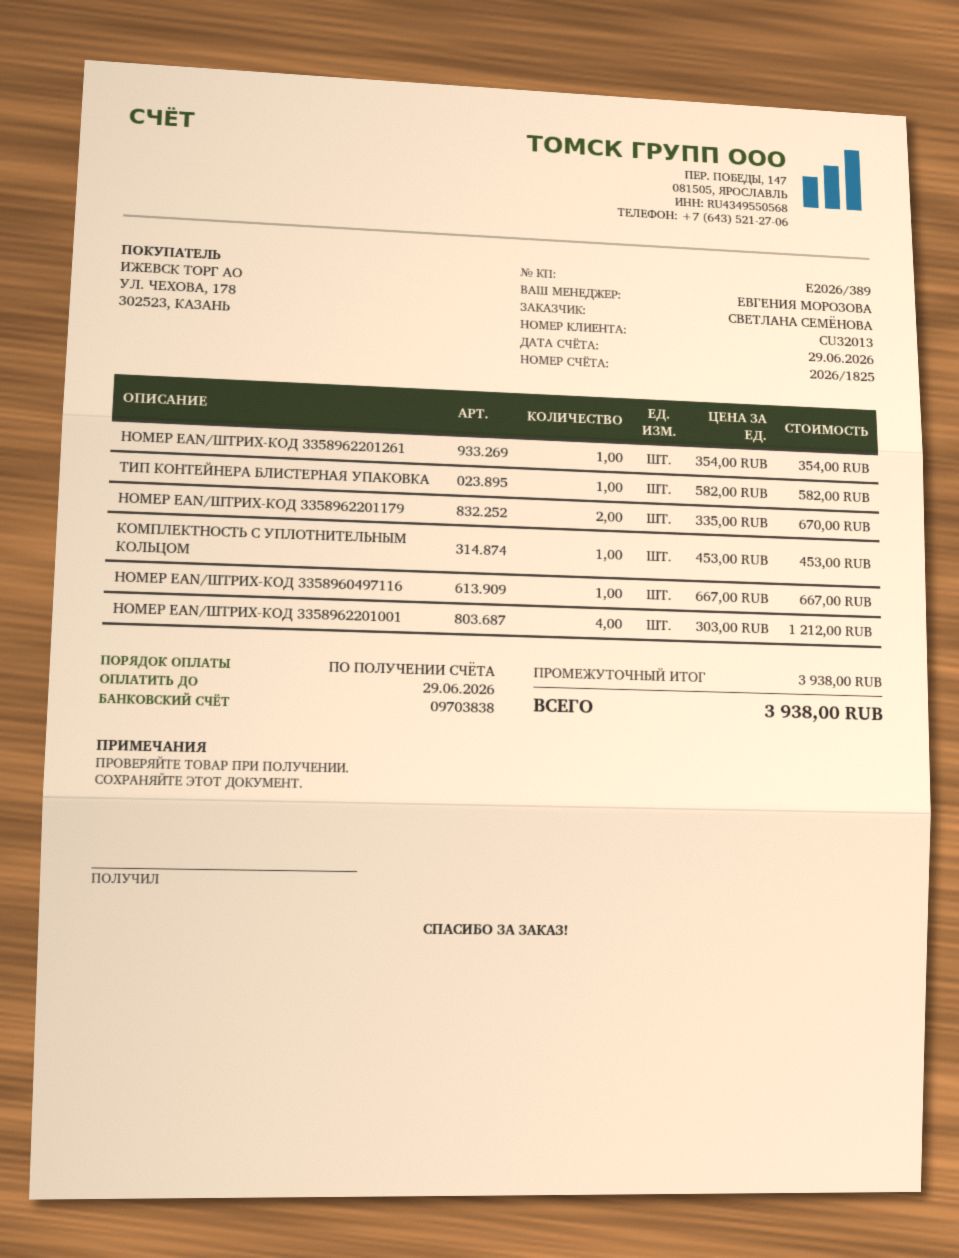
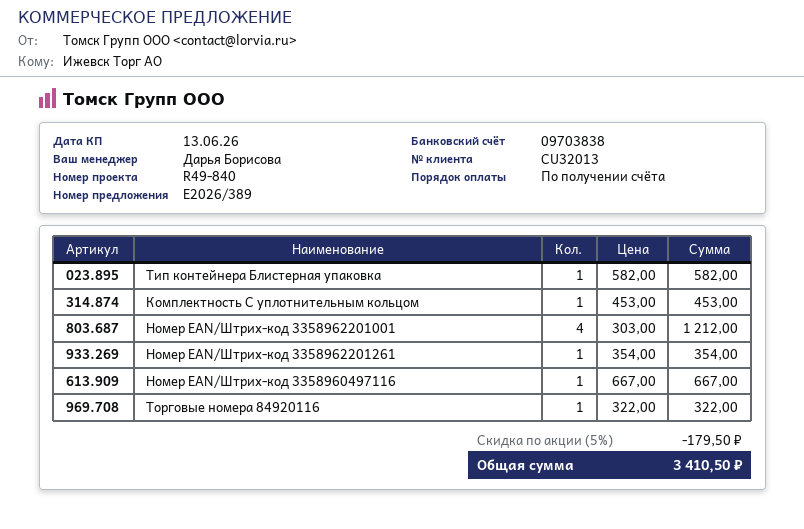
sales rep: ЕВГЕНИЯ МОРОЗОВА -> Дарья Борисова
НОМЕР EAN/ШТРИХ-КОД 3358962201179: 2 x 335.00 = 670.00 -> none
Торговые номера 84920116: none -> 1 x 322.00 = 322.00
discount: none -> 5% = 179.50
total: 3938.00 -> 3410.50

